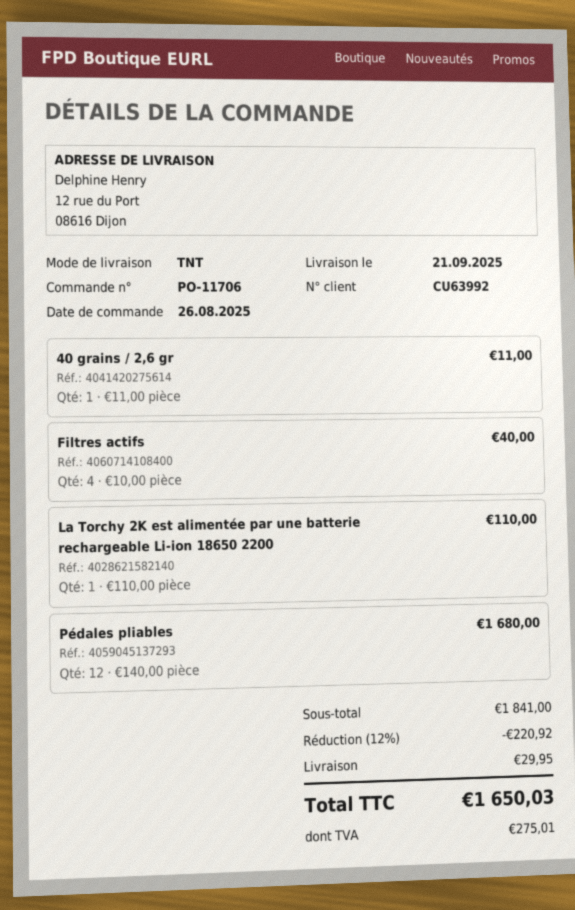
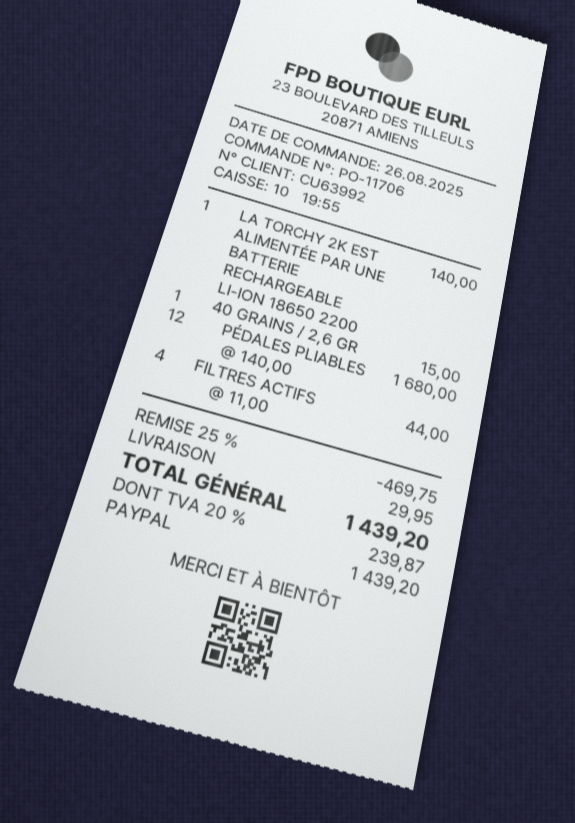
40 grains / 2,6 gr: 1 x 11.00 = 11.00 -> 1 x 15.00 = 15.00
Filtres actifs: 4 x 10.00 = 40.00 -> 4 x 11.00 = 44.00
La Torchy 2K est alimentée par une batterie rechargeable Li-ion 18650 2200: 1 x 110.00 = 110.00 -> 1 x 140.00 = 140.00
discount: 12% = 220.92 -> 25% = 469.75
tax: 275.01 -> 239.87
total: 1650.03 -> 1439.20

